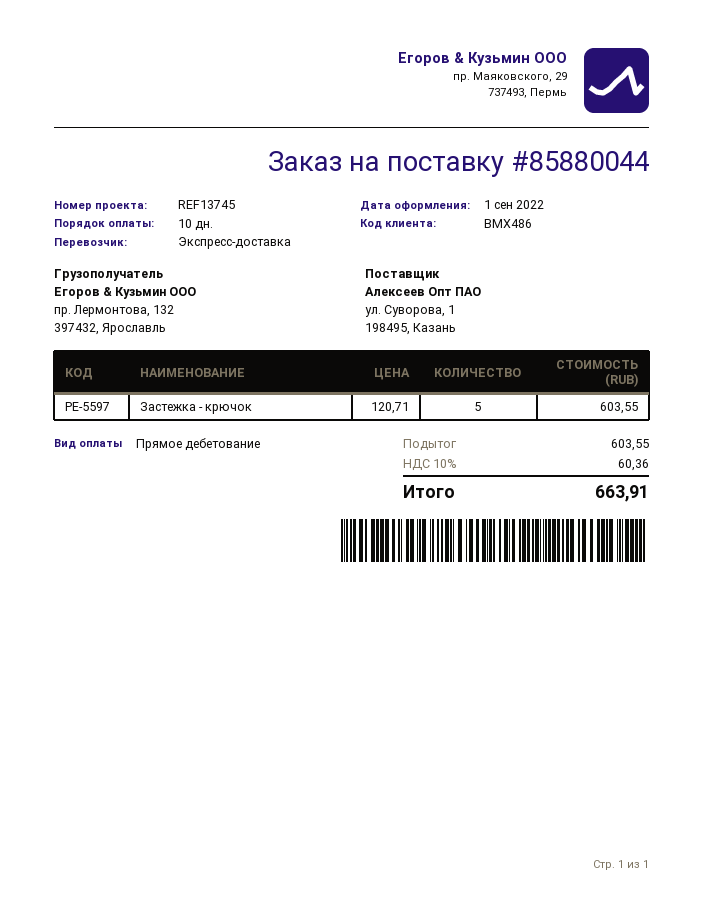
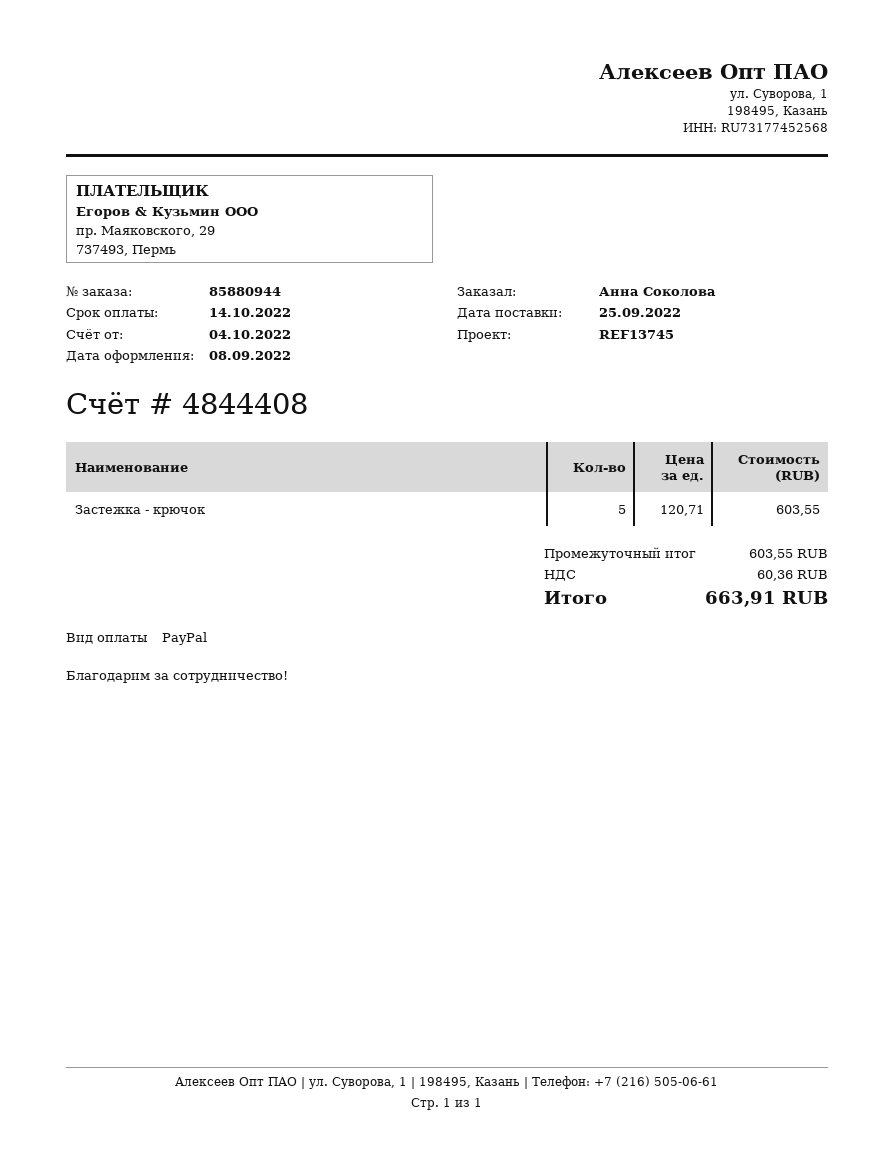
order number: 85880044 -> 85880944
order date: 2022-09-01 -> 2022-09-08
payment method: direct debit -> PayPal

